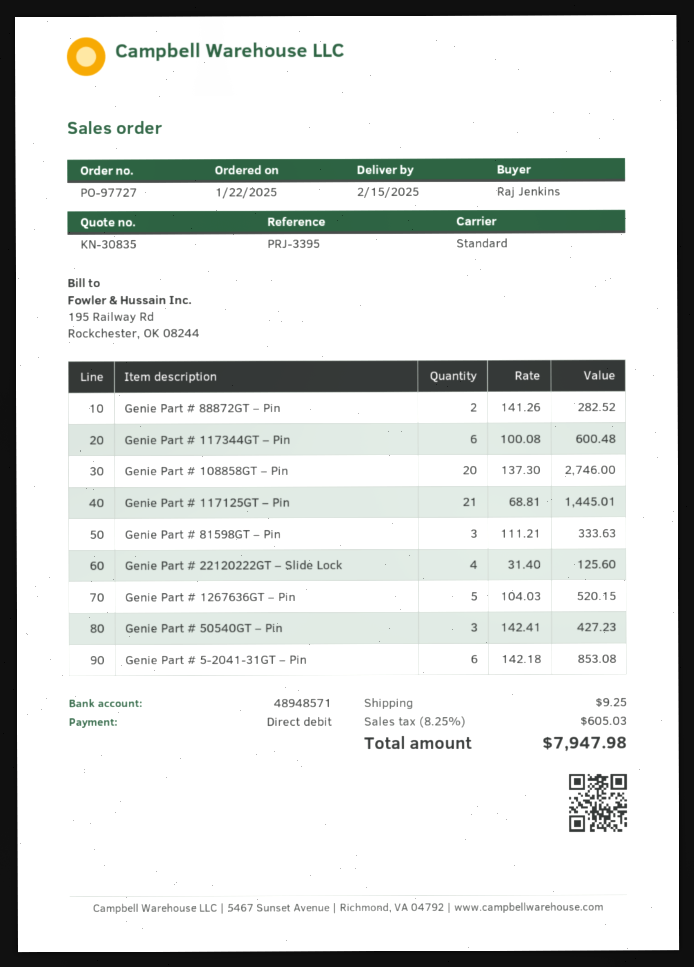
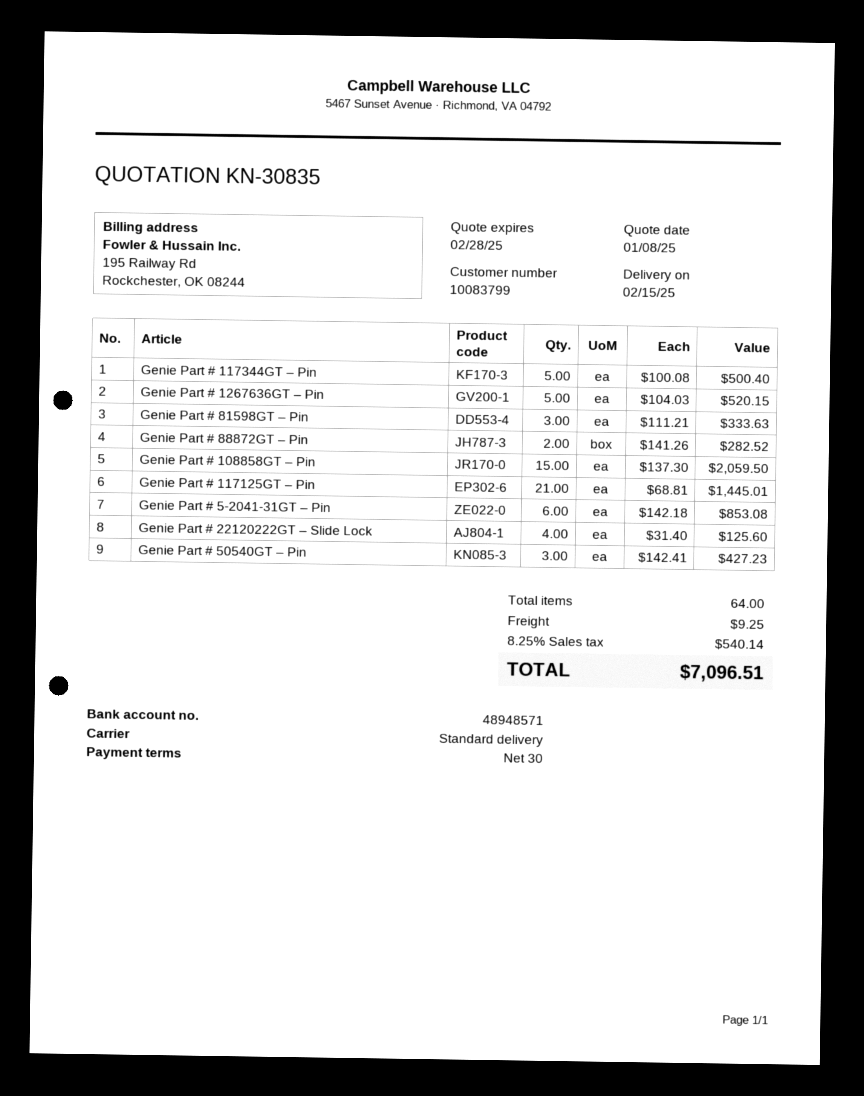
Genie Part # 117344GT – Pin: 6 x 100.08 = 600.48 -> 5 x 100.08 = 500.40
Genie Part # 108858GT – Pin: 20 x 137.30 = 2746.00 -> 15 x 137.30 = 2059.50
tax: 8.25% = 605.03 -> 8.25% = 540.14
total: 7947.98 -> 7096.51

